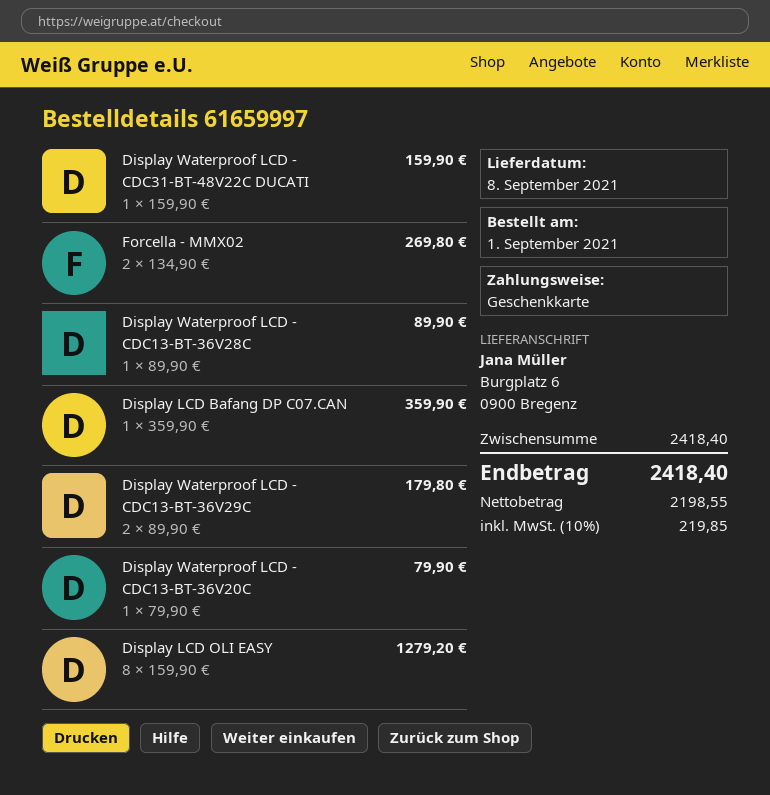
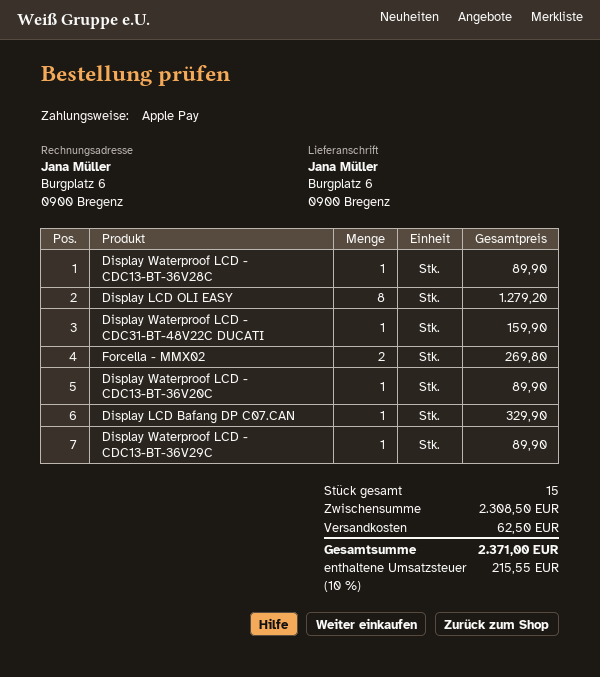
payment method: gift card -> Apple Pay
Display LCD Bafang DP C07.CAN: 1 for 359.90 -> 1 for 329.90
Display Waterproof LCD - CDC13-BT-36V29C: 2 for 179.80 -> 1 for 89.90
Display Waterproof LCD - CDC13-BT-36V20C: 1 for 79.90 -> 1 for 89.90
subtotal: 2418.40 -> 2308.50
shipping: none -> 62.50
tax: 10% = 219.85 -> 10% = 215.55
total: 2418.40 -> 2371.00

